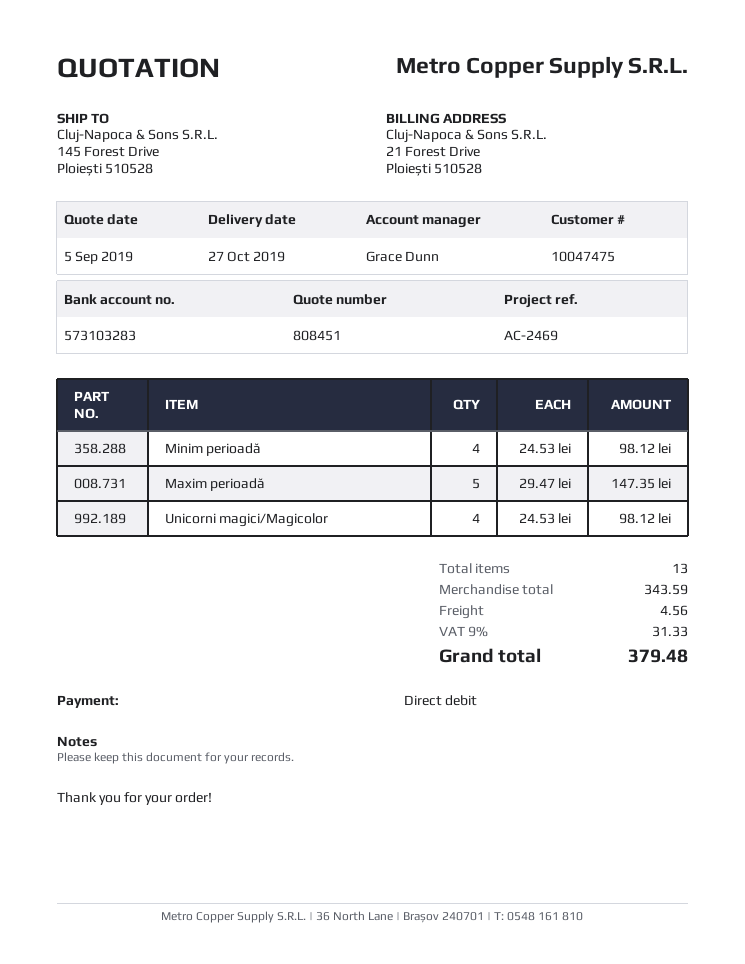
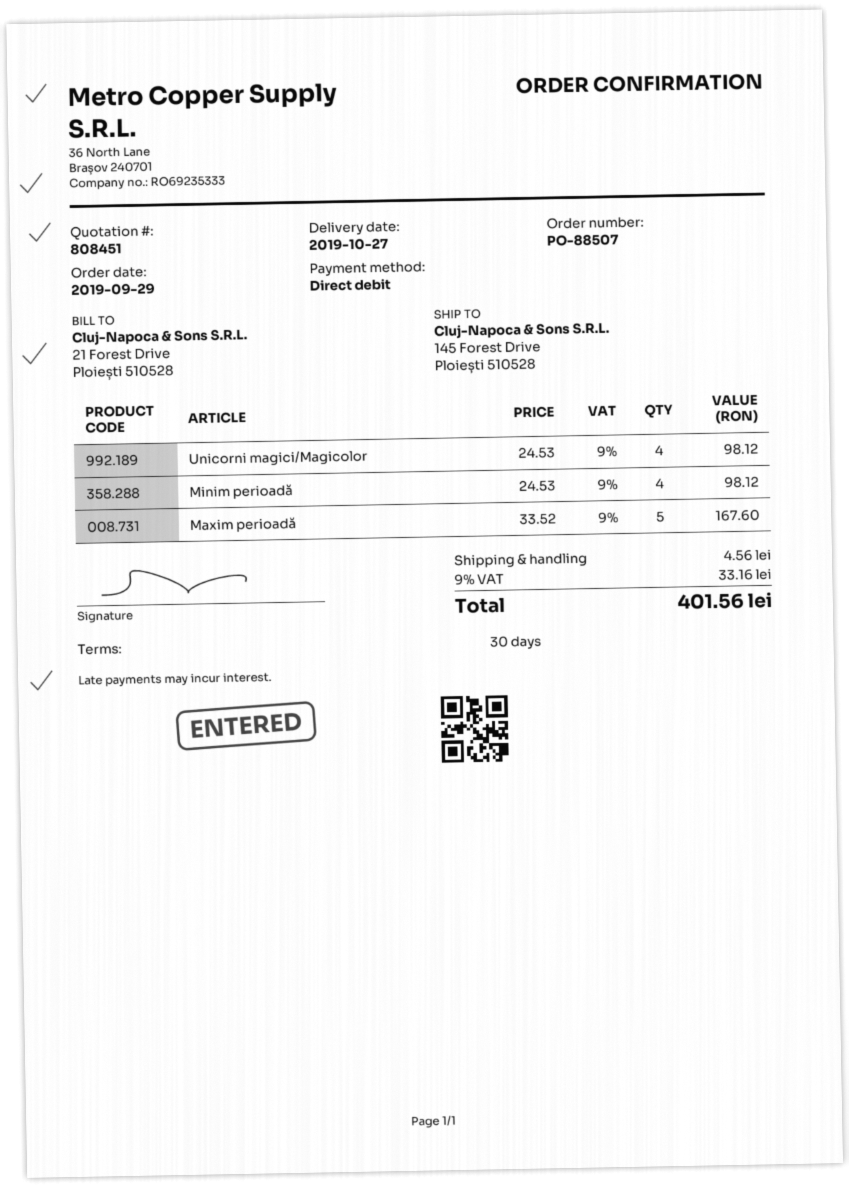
Maxim perioadă: 5 x 29.47 = 147.35 -> 5 x 33.52 = 167.60
tax: 9% = 31.33 -> 9% = 33.16
total: 379.48 -> 401.56

